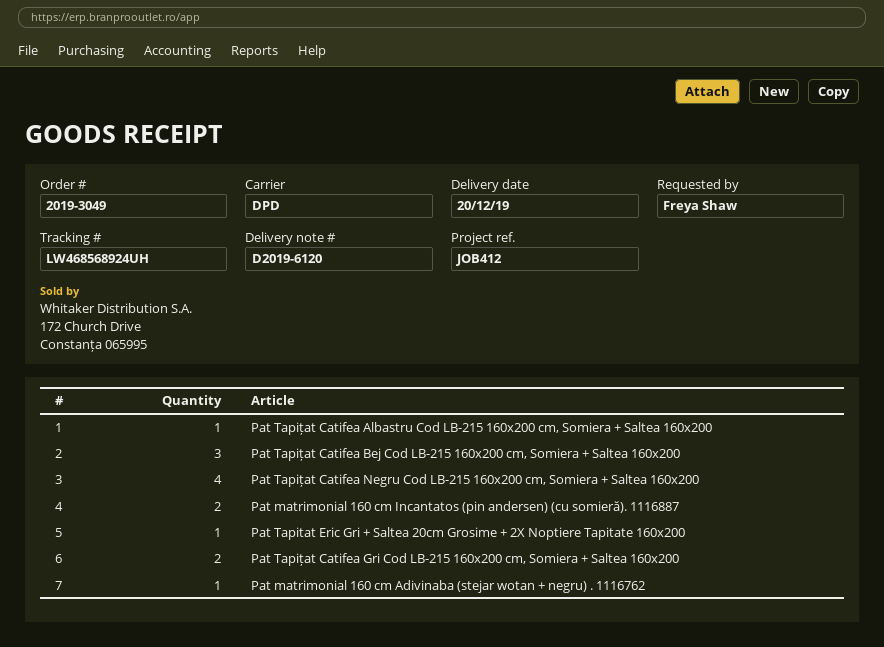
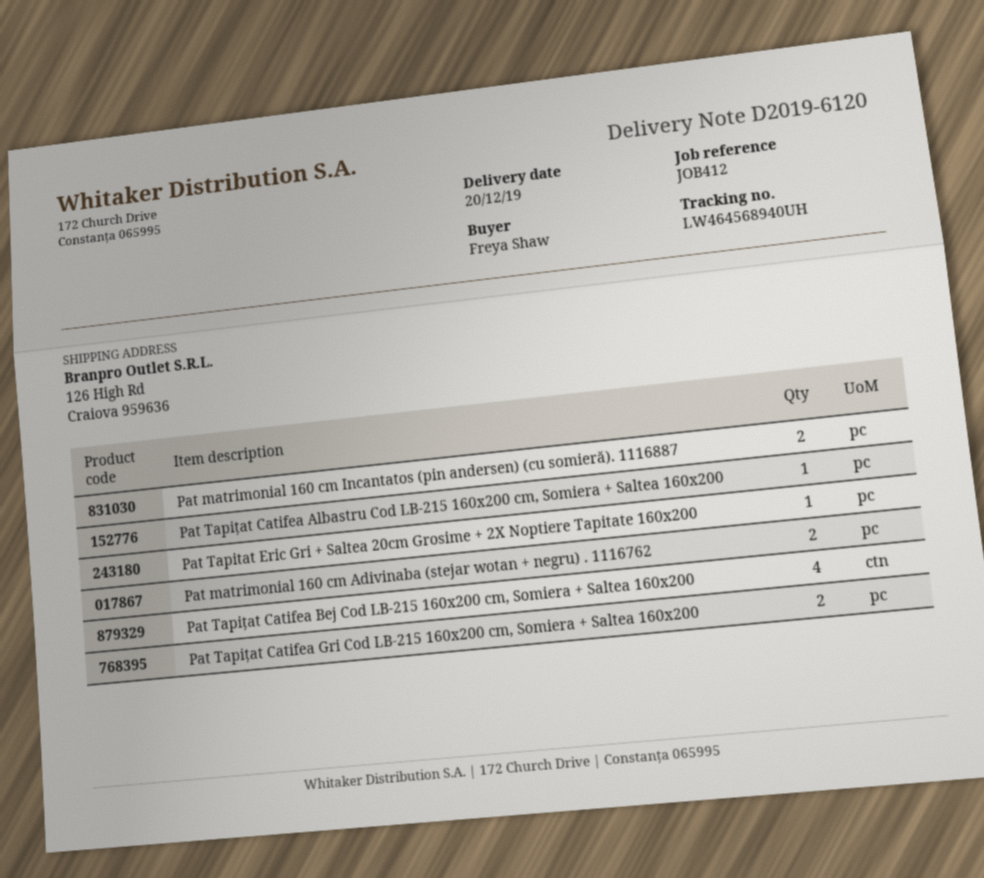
tracking number: LW468568924UH -> LW464568940UH
Pat Tapițat Catifea Bej Cod LB-215 160x200 cm, Somiera + Saltea 160x200: 3 -> 4
Pat Tapițat Catifea Negru Cod LB-215 160x200 cm, Somiera + Saltea 160x200: 4 -> none
Pat matrimonial 160 cm Adivinaba (stejar wotan + negru) . 1116762: 1 -> 2

